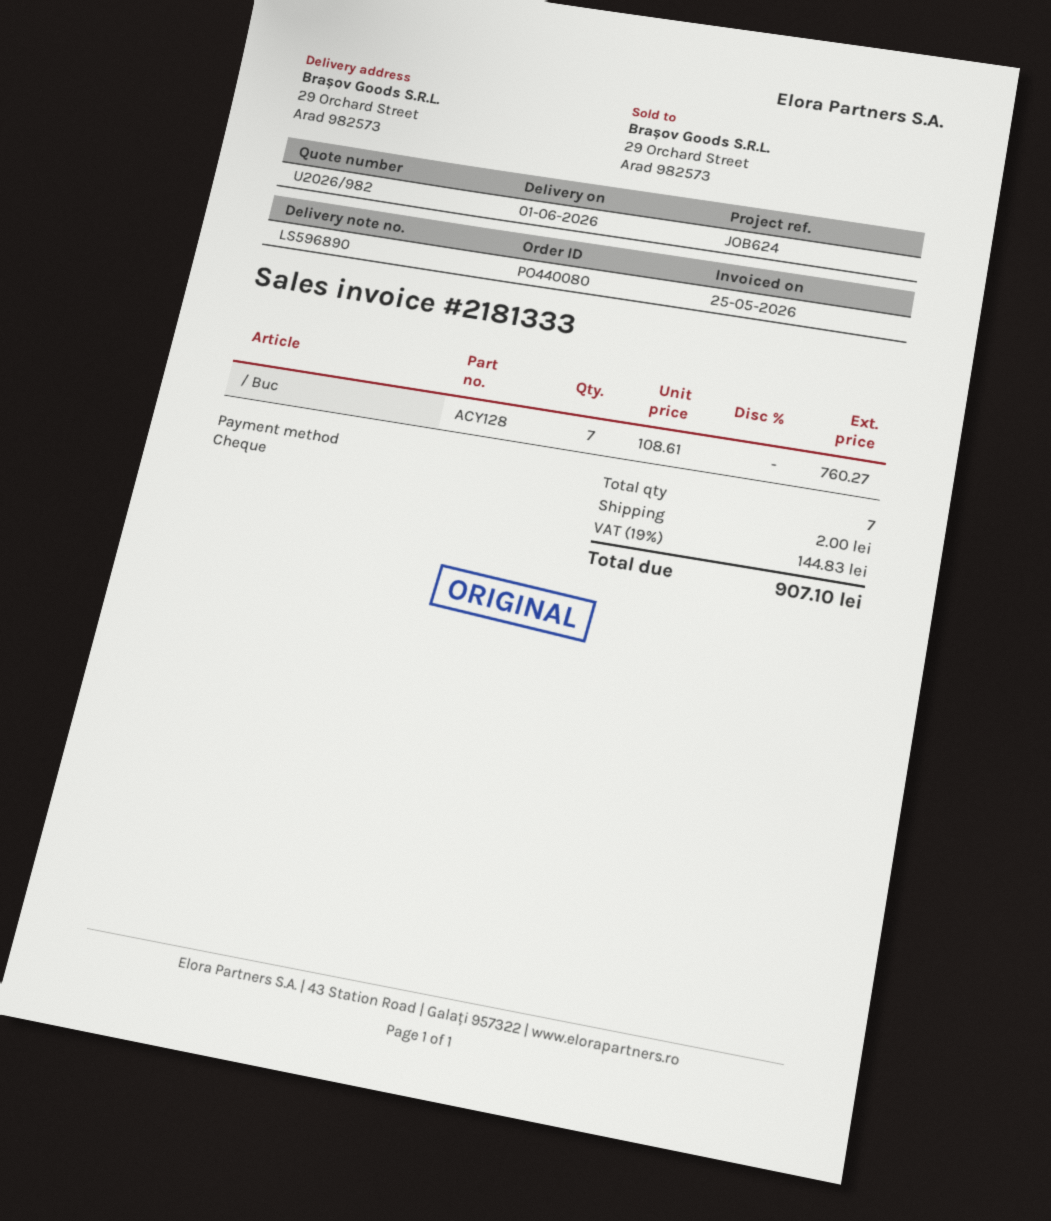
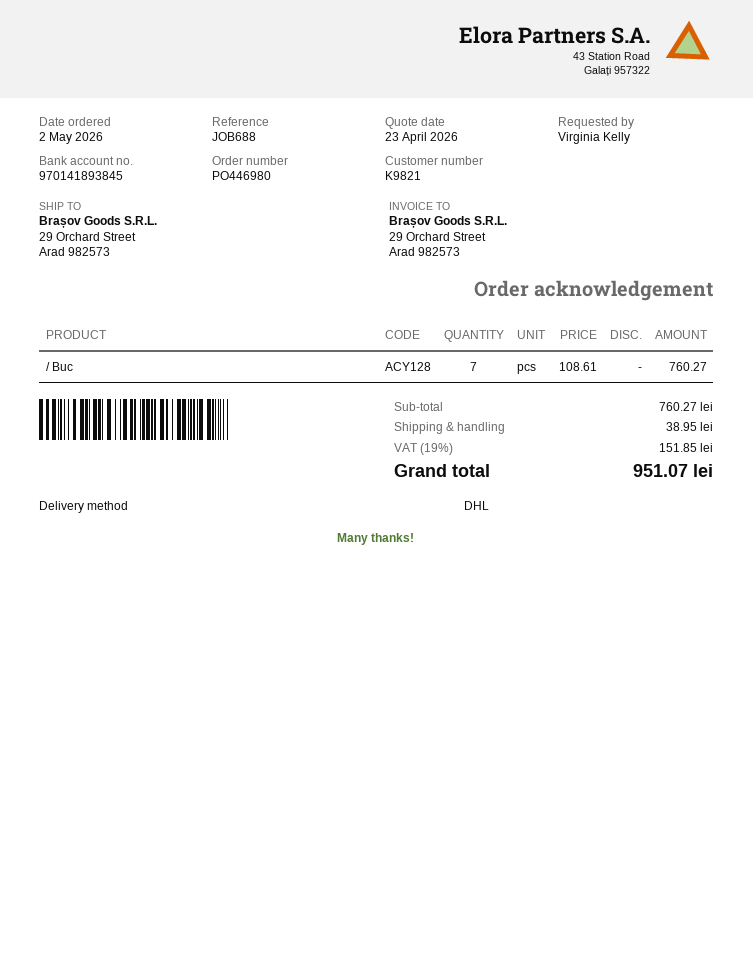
order number: PO440080 -> PO446980
reference: JOB624 -> JOB688
shipping: 2.00 -> 38.95
tax: 19% = 144.83 -> 19% = 151.85
total: 907.10 -> 951.07

